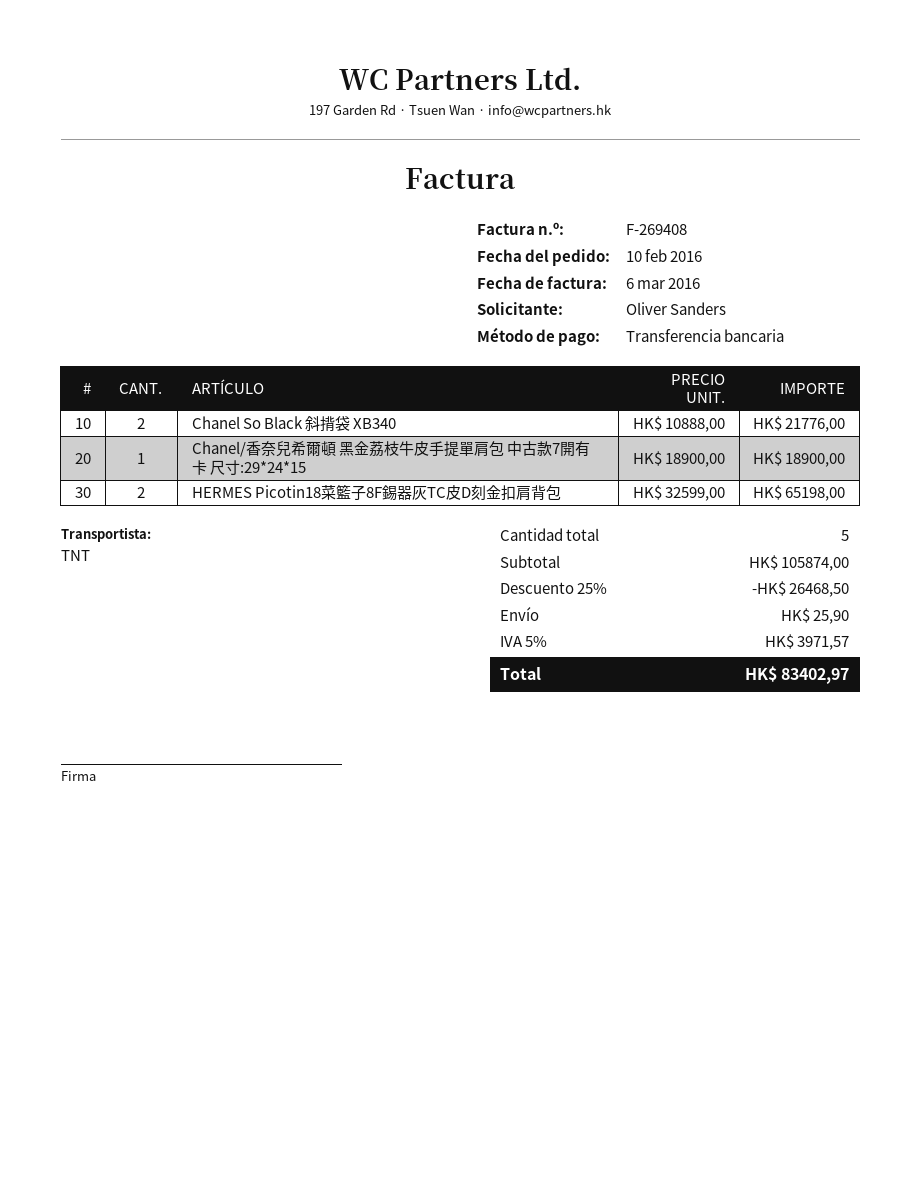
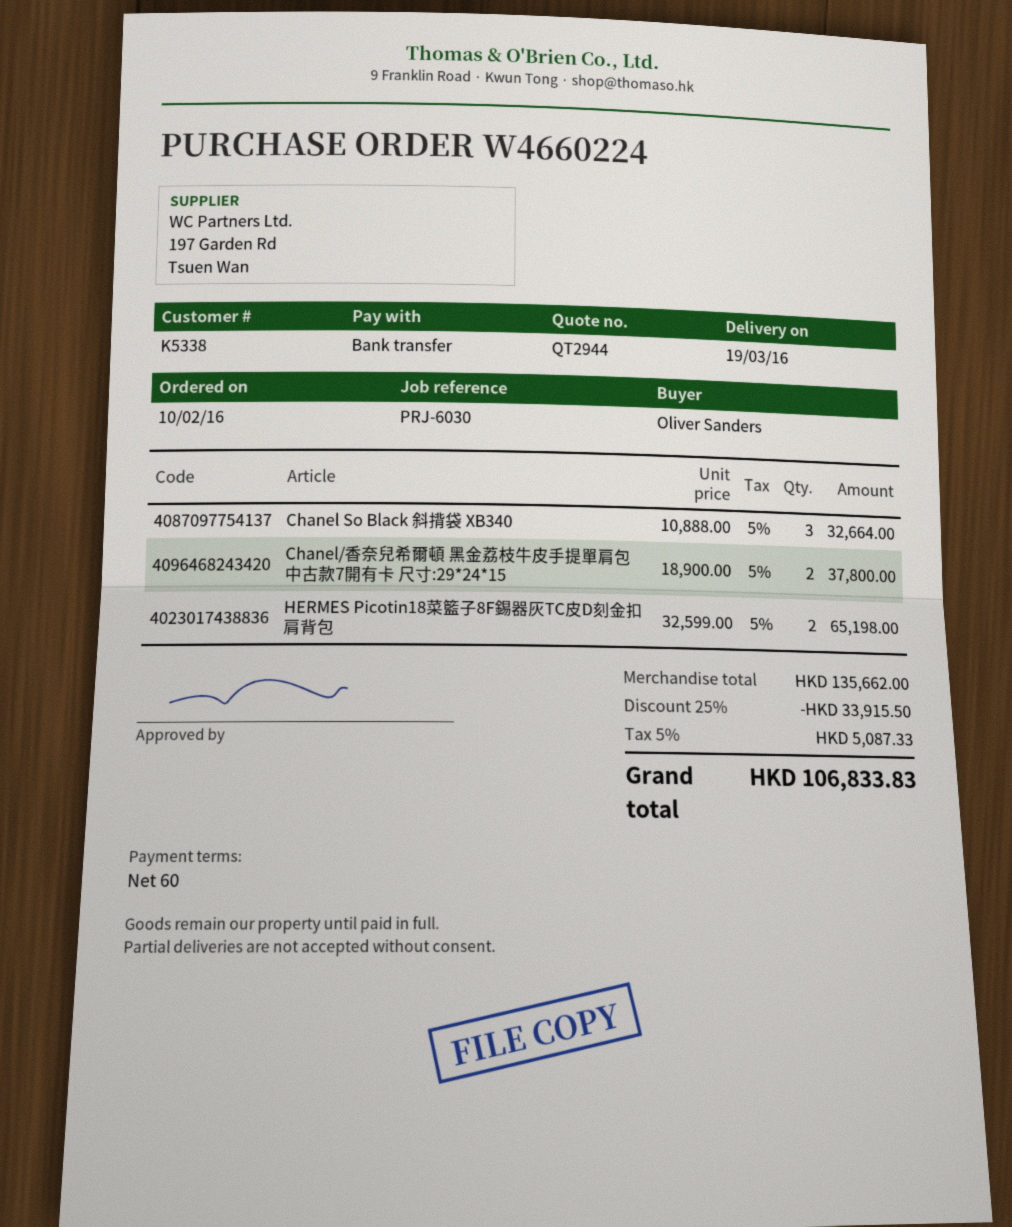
Chanel So Black 斜揹袋 XB340: 2 x 10888.00 = 21776.00 -> 3 x 10888.00 = 32664.00
Chanel/香奈兒希爾頓 黑金荔枝牛皮手提單肩包 中古款7開有卡 尺寸:29*24*15: 1 x 18900.00 = 18900.00 -> 2 x 18900.00 = 37800.00
subtotal: 105874.00 -> 135662.00
discount: 25% = 26468.50 -> 25% = 33915.50
shipping: 25.90 -> none
tax: 5% = 3971.57 -> 5% = 5087.33
total: 83402.97 -> 106833.83

